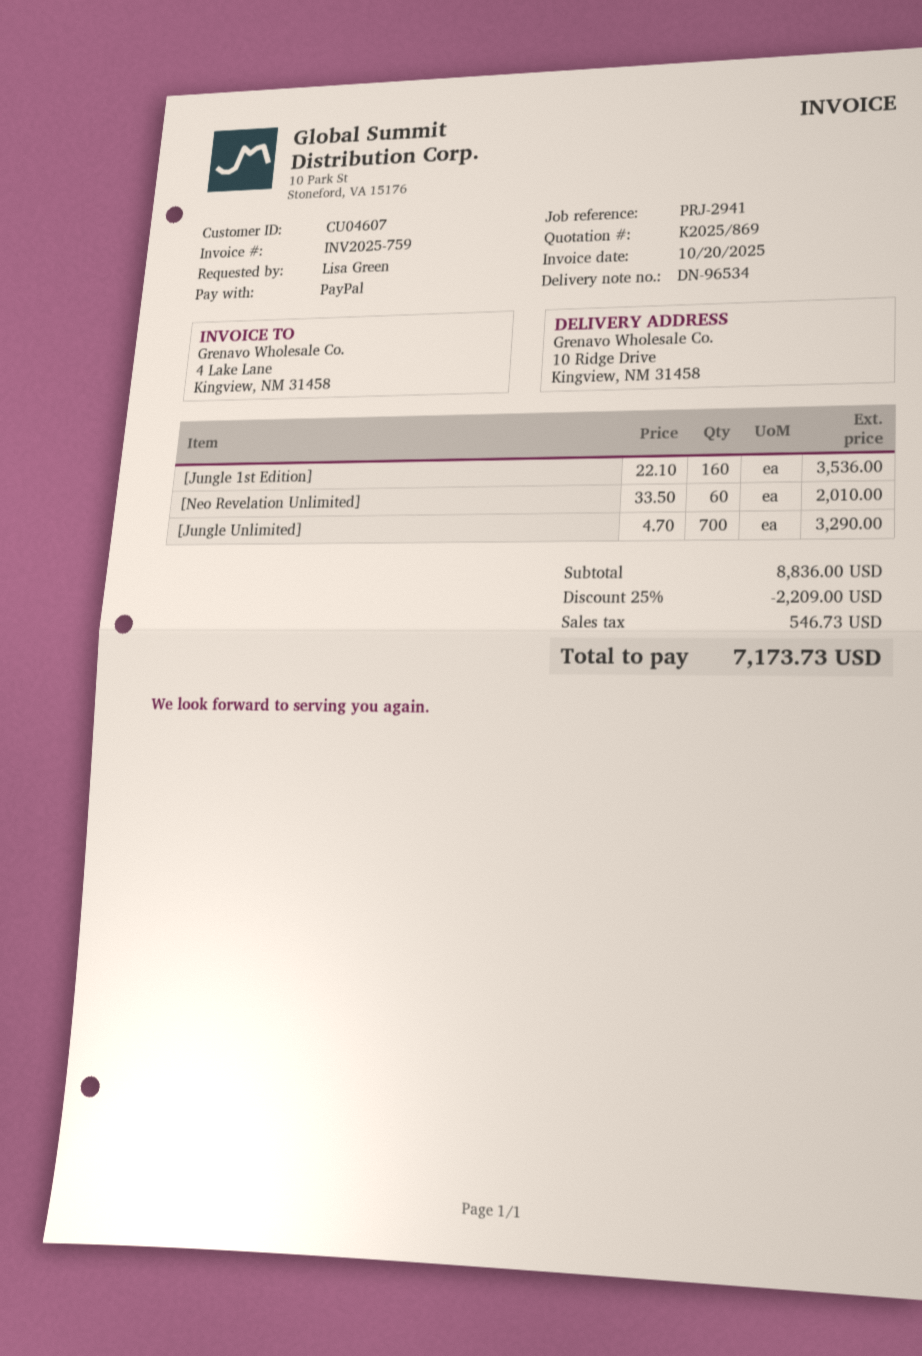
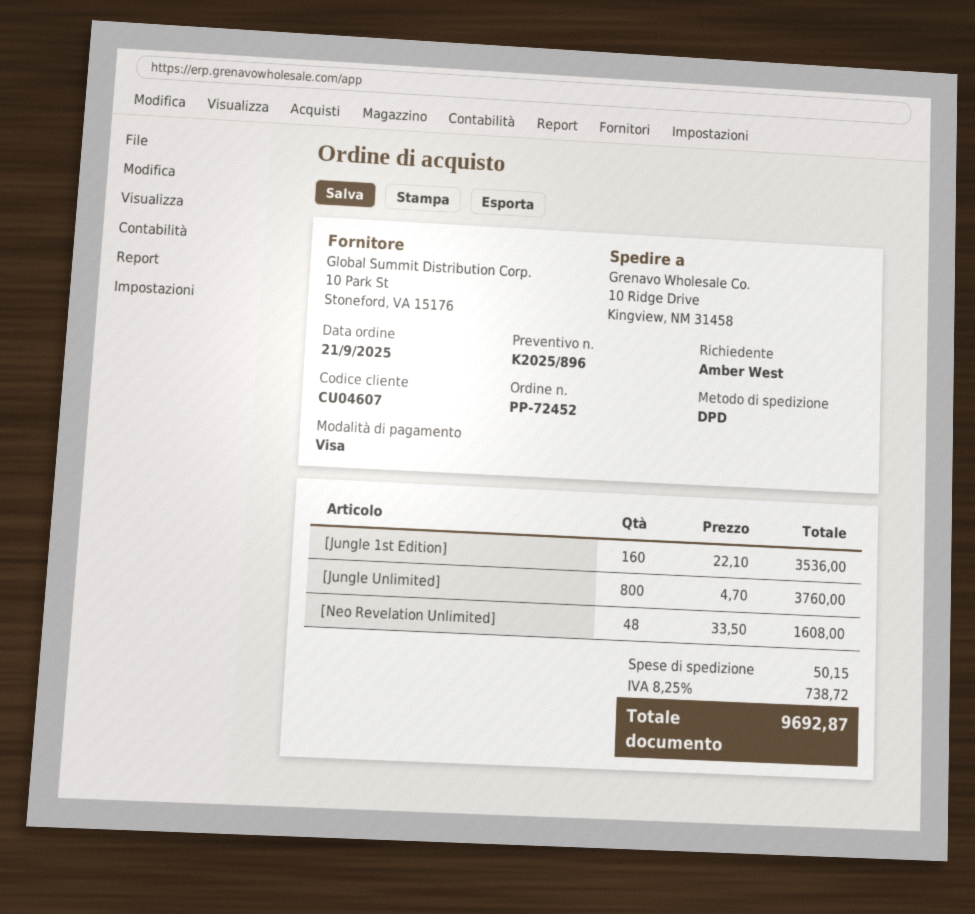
quote number: K2025/869 -> K2025/896
ordered by: Lisa Green -> Amber West
payment method: PayPal -> Visa
[Neo Revelation Unlimited]: 60 x 33.50 = 2010.00 -> 48 x 33.50 = 1608.00
[Jungle Unlimited]: 700 x 4.70 = 3290.00 -> 800 x 4.70 = 3760.00
discount: 25% = 2209.00 -> none
shipping: none -> 50.15
tax: 546.73 -> 738.72
total: 7173.73 -> 9692.87

